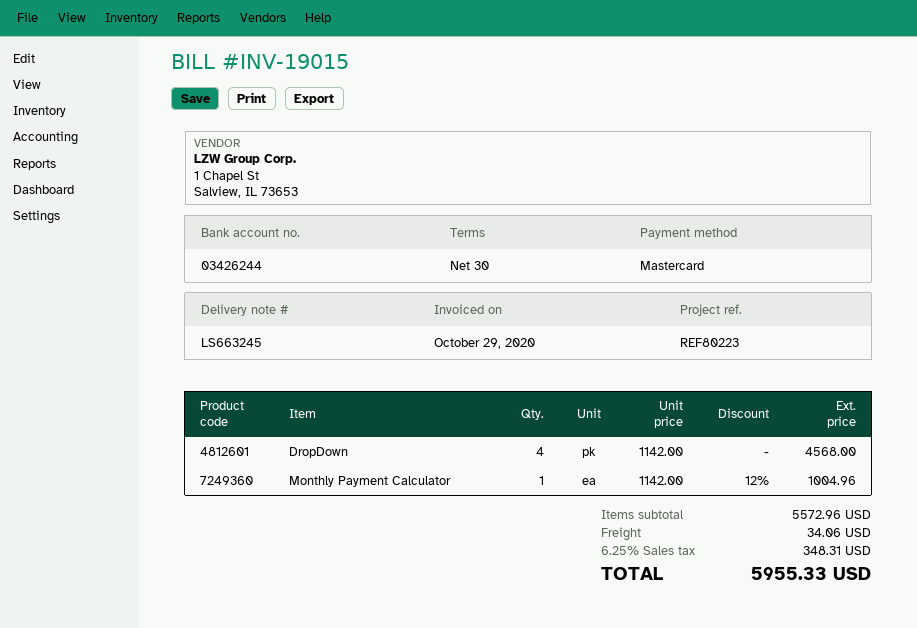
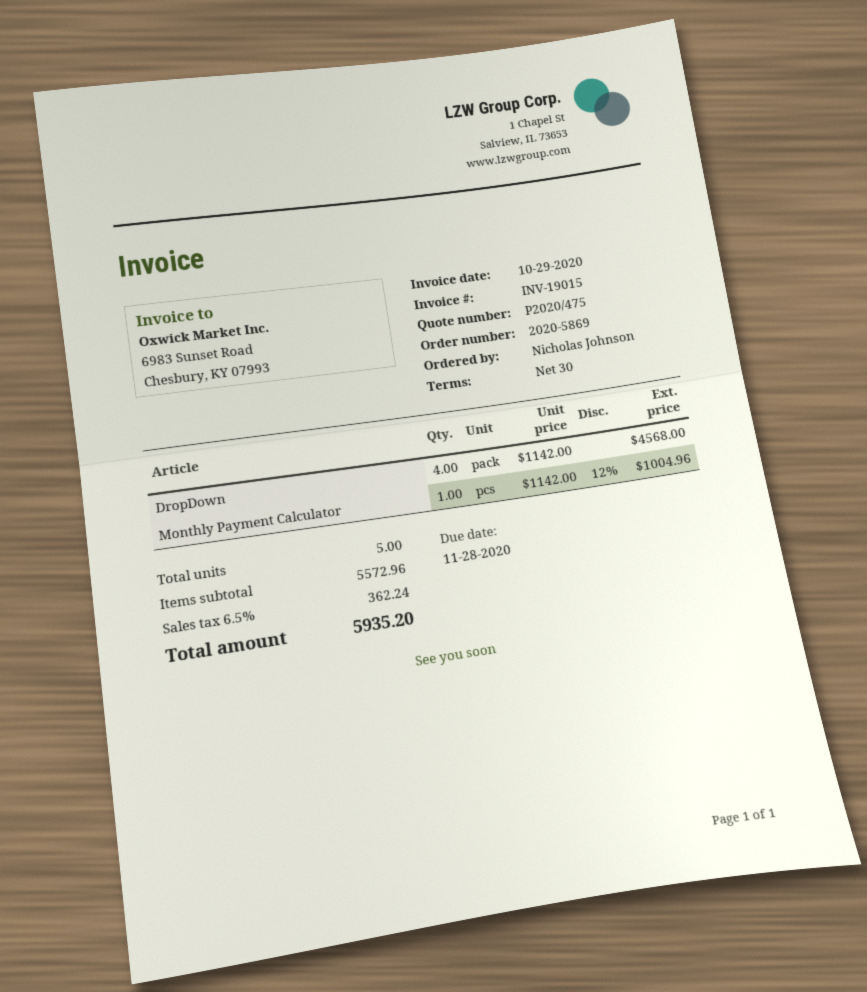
shipping: 34.06 -> none
tax: 6.25% = 348.31 -> 6.5% = 362.24
total: 5955.33 -> 5935.20

